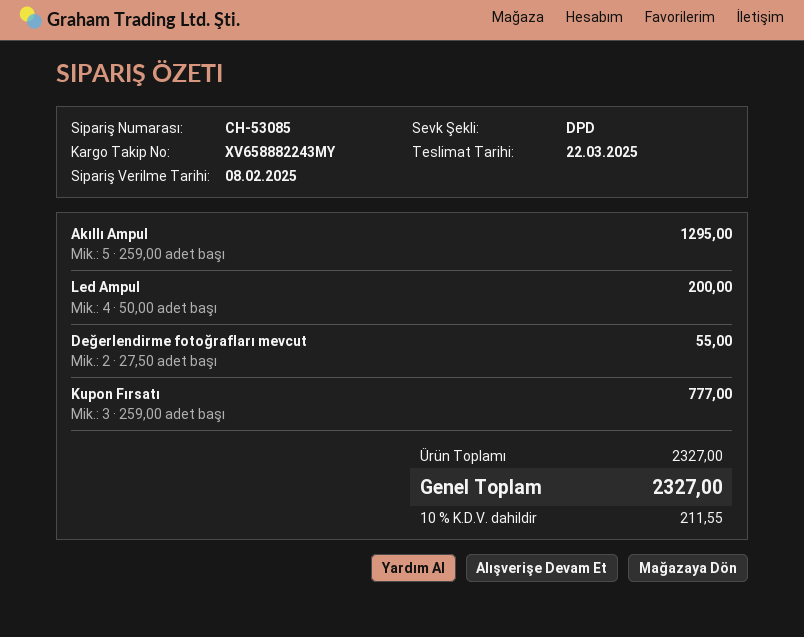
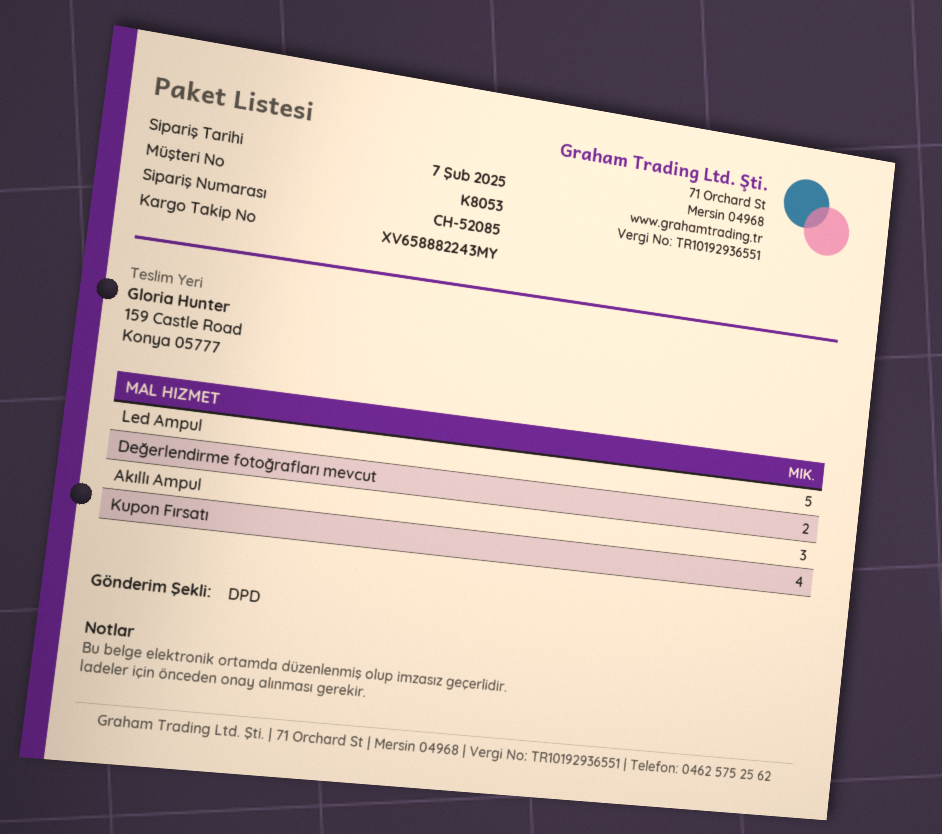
order number: CH-53085 -> CH-52085
order date: 2025-02-08 -> 2025-02-07
Akıllı Ampul: 5 -> 3
Led Ampul: 4 -> 5
Kupon Fırsatı: 3 -> 4

